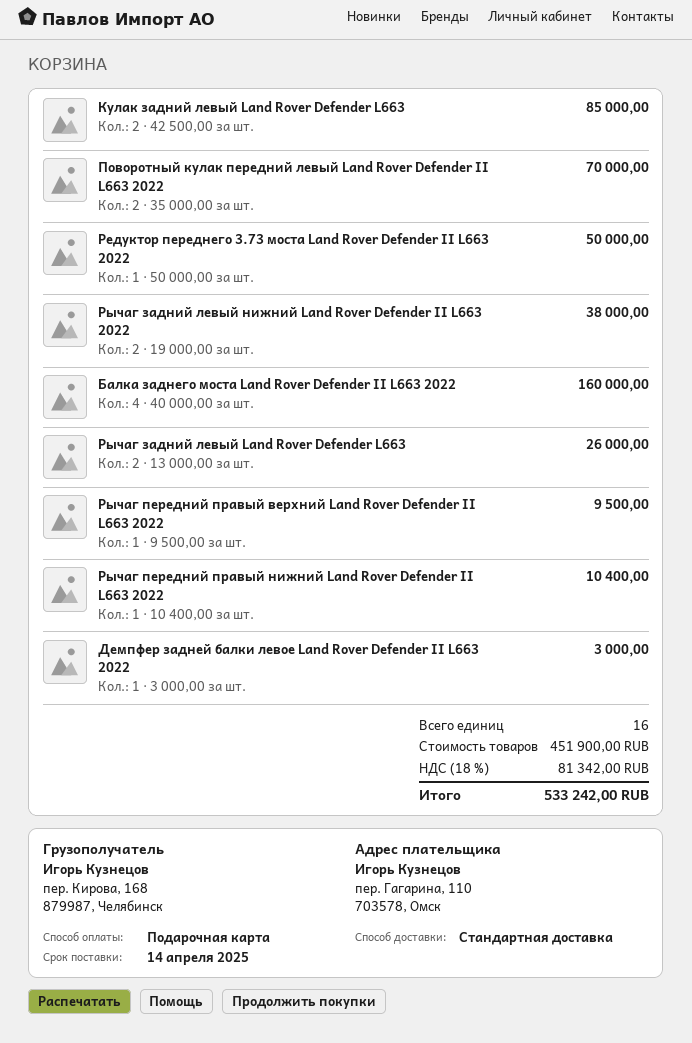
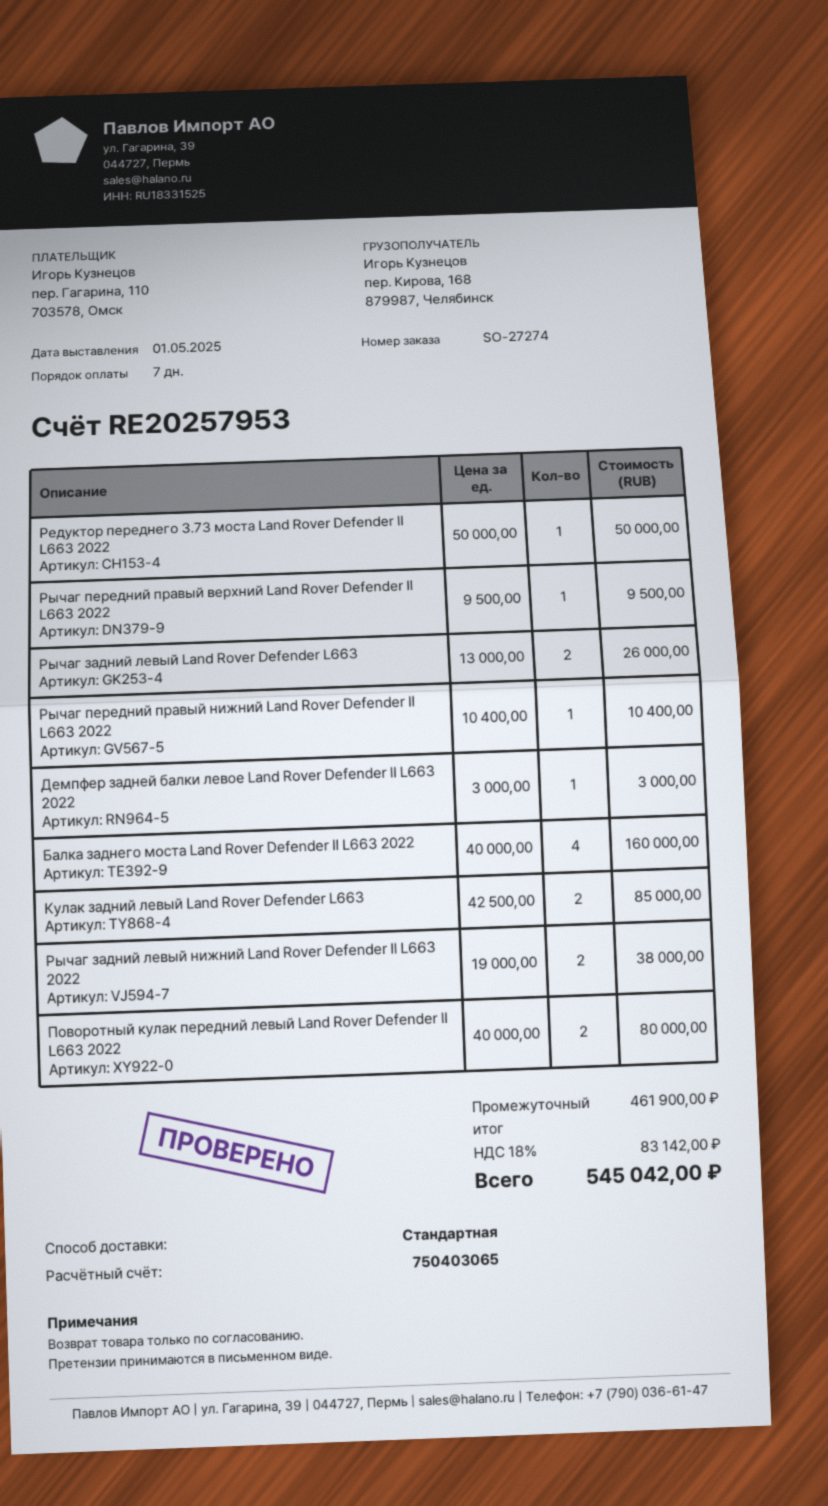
Поворотный кулак передний левый Land Rover Defender II L663 2022: 2 x 35000.00 = 70000.00 -> 2 x 40000.00 = 80000.00
subtotal: 451900.00 -> 461900.00
tax: 18% = 81342.00 -> 18% = 83142.00
total: 533242.00 -> 545042.00

